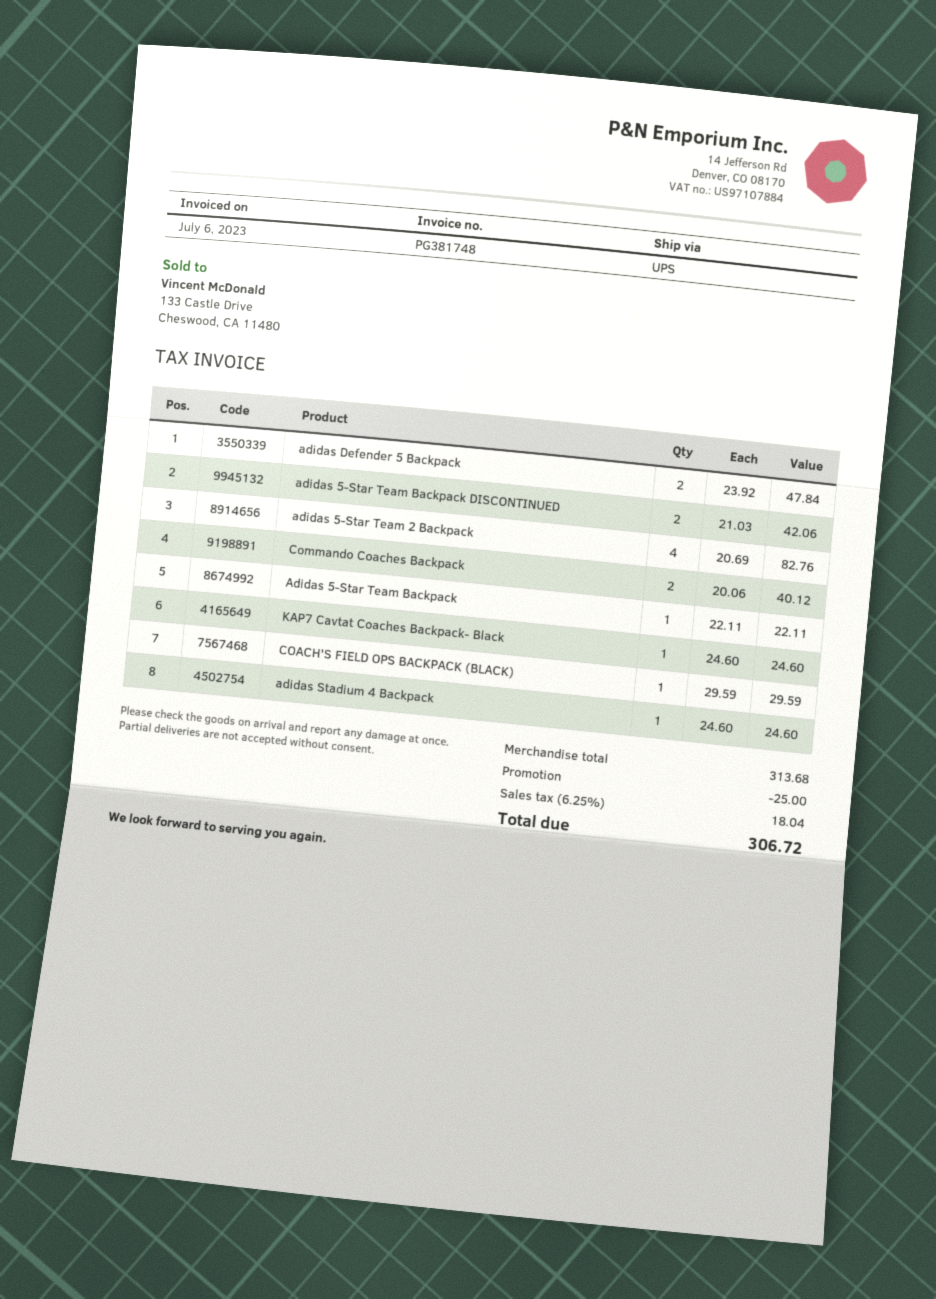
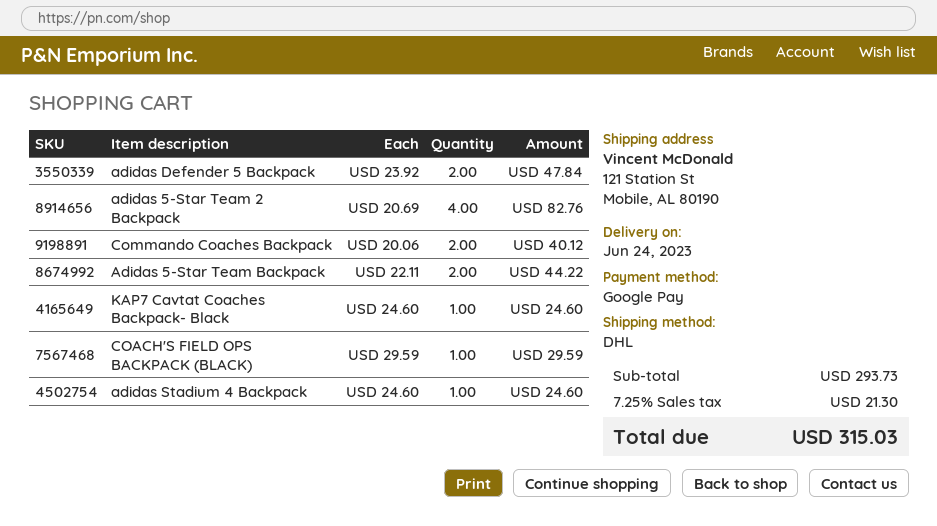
shipping method: UPS -> DHL
adidas 5-Star Team Backpack DISCONTINUED: 2 x 21.03 = 42.06 -> none
Adidas 5-Star Team Backpack: 1 x 22.11 = 22.11 -> 2 x 22.11 = 44.22
subtotal: 313.68 -> 293.73
discount: 25.00 -> none
tax: 6.25% = 18.04 -> 7.25% = 21.30
total: 306.72 -> 315.03

